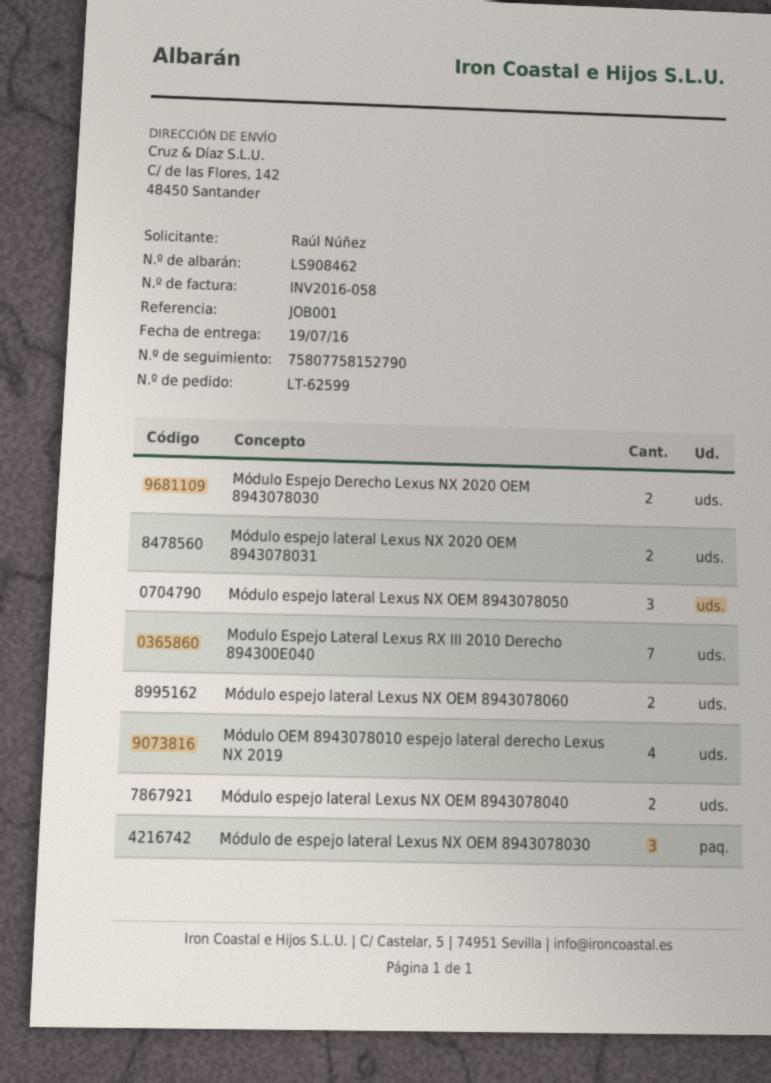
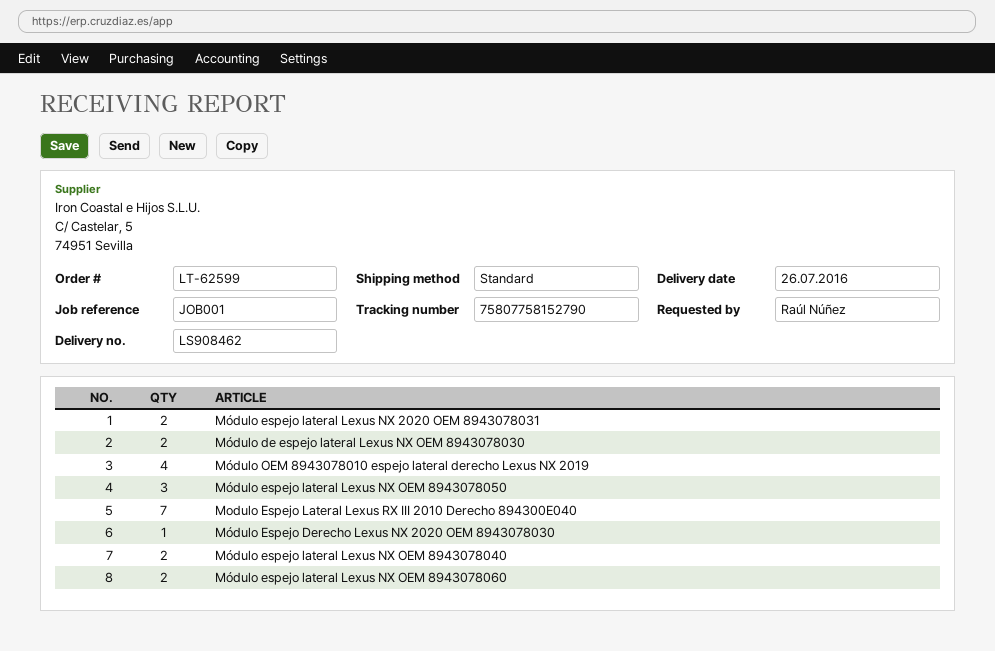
delivery date: 2016-07-19 -> 2016-07-26
Módulo Espejo Derecho Lexus NX 2020 OEM 8943078030: 2 -> 1
Módulo de espejo lateral Lexus NX OEM 8943078030: 3 -> 2

